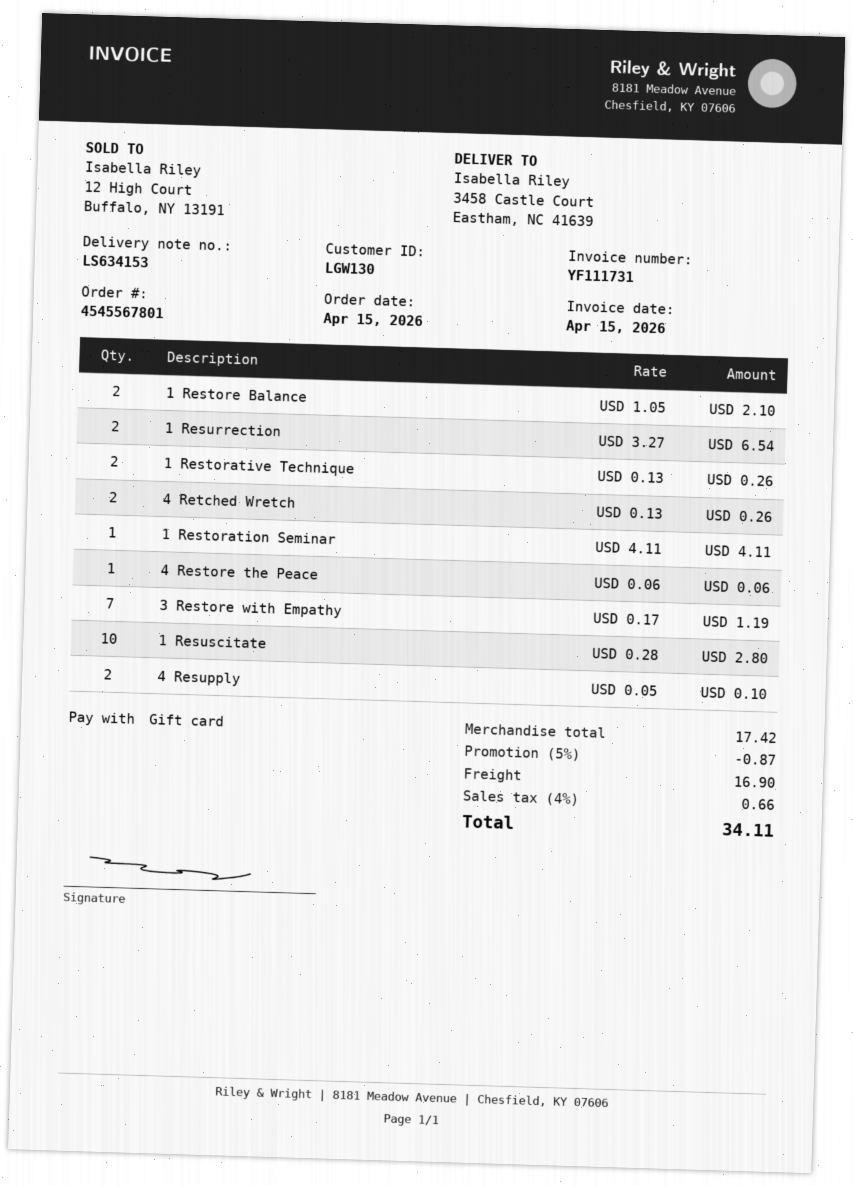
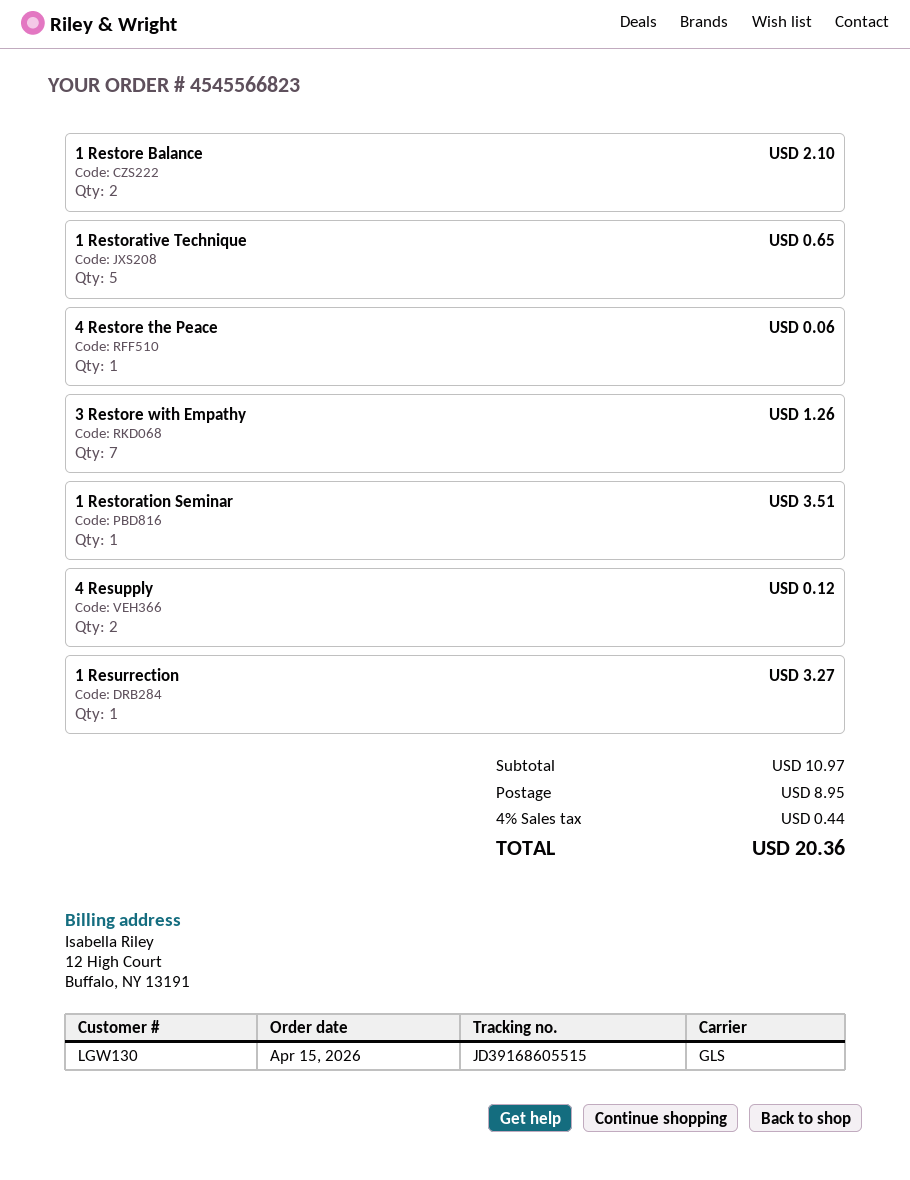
order number: 4545567801 -> 4545566823
1 Resurrection: 2 for 6.54 -> 1 for 3.27
1 Restorative Technique: 2 for 0.26 -> 5 for 0.65
4 Retched Wretch: 2 for 0.26 -> none
1 Restoration Seminar: 1 for 4.11 -> 1 for 3.51
3 Restore with Empathy: 7 for 1.19 -> 7 for 1.26
1 Resuscitate: 10 for 2.80 -> none
4 Resupply: 2 for 0.10 -> 2 for 0.12
subtotal: 17.42 -> 10.97
discount: 5% = 0.87 -> none
shipping: 16.90 -> 8.95
tax: 4% = 0.66 -> 4% = 0.44
total: 34.11 -> 20.36

